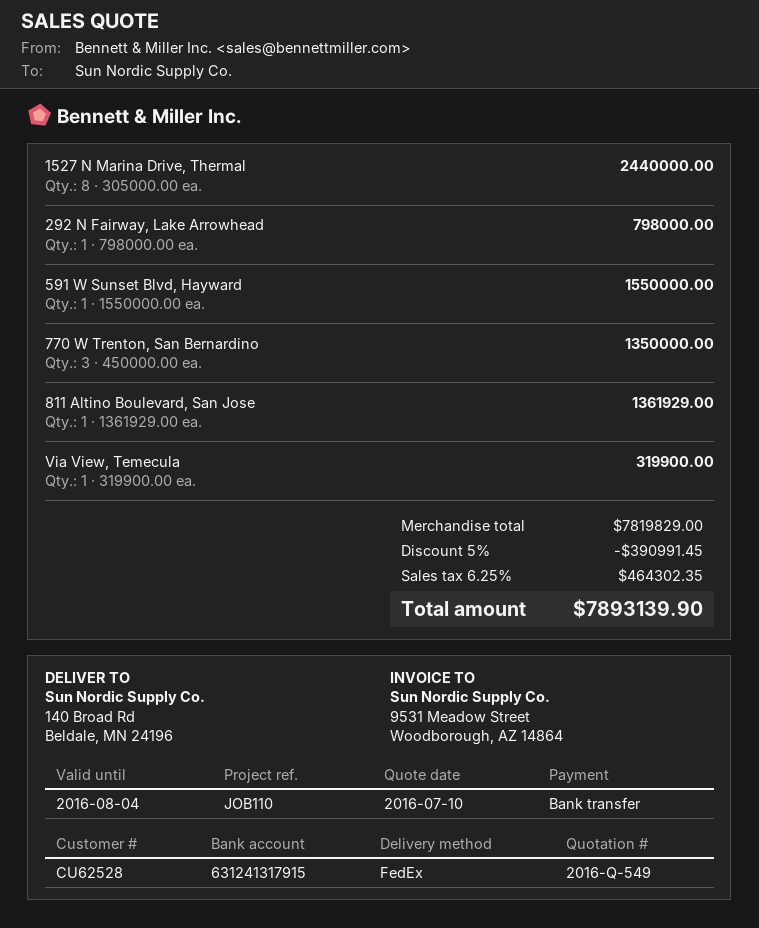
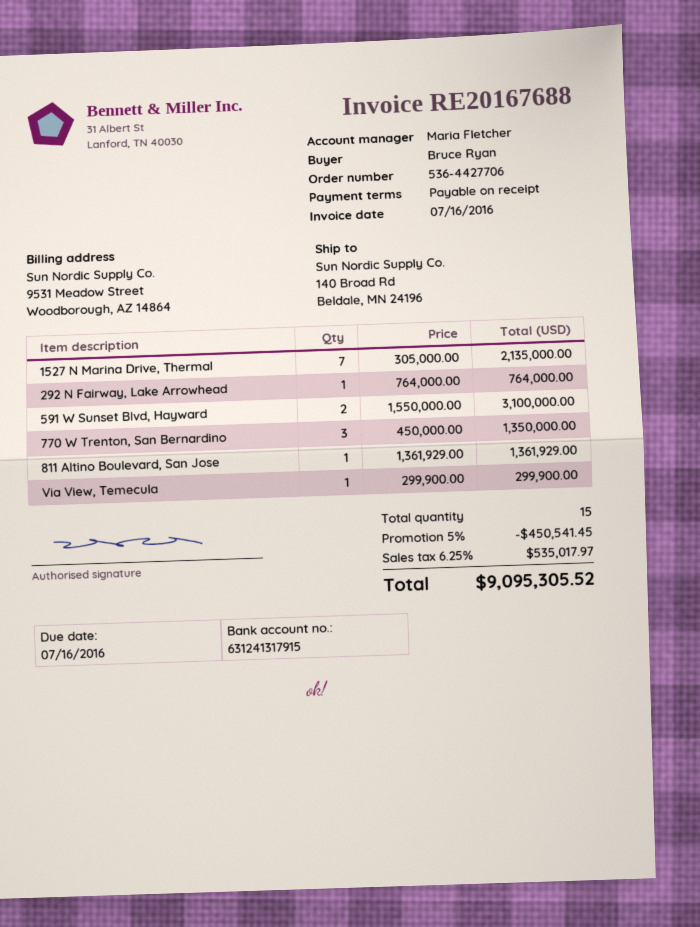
1527 N Marina Drive, Thermal: 8 x 305000.00 = 2440000.00 -> 7 x 305000.00 = 2135000.00
292 N Fairway, Lake Arrowhead: 1 x 798000.00 = 798000.00 -> 1 x 764000.00 = 764000.00
591 W Sunset Blvd, Hayward: 1 x 1550000.00 = 1550000.00 -> 2 x 1550000.00 = 3100000.00
Via View, Temecula: 1 x 319900.00 = 319900.00 -> 1 x 299900.00 = 299900.00
discount: 5% = 390991.45 -> 5% = 450541.45
tax: 6.25% = 464302.35 -> 6.25% = 535017.97
total: 7893139.90 -> 9095305.52

